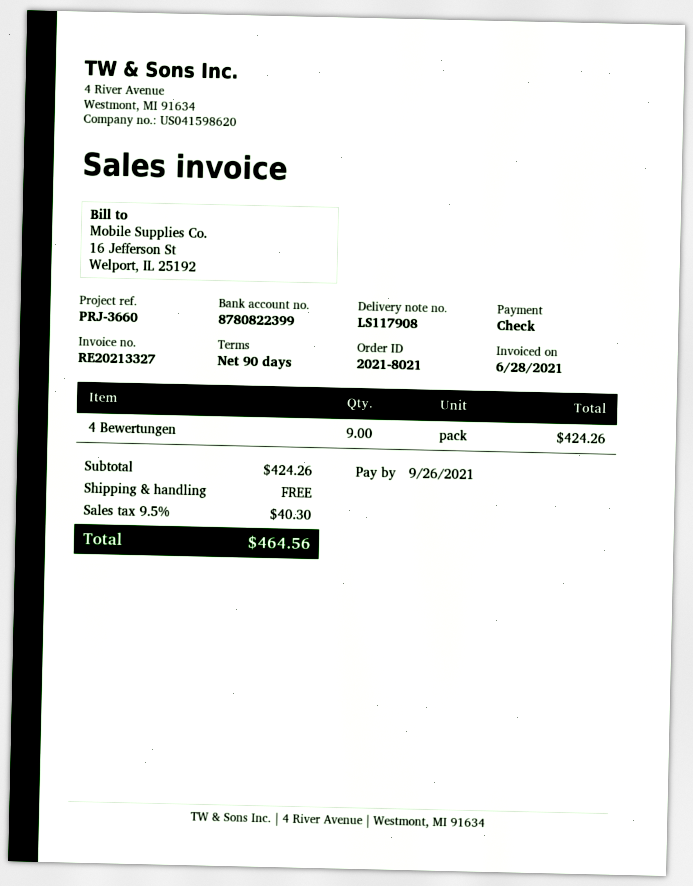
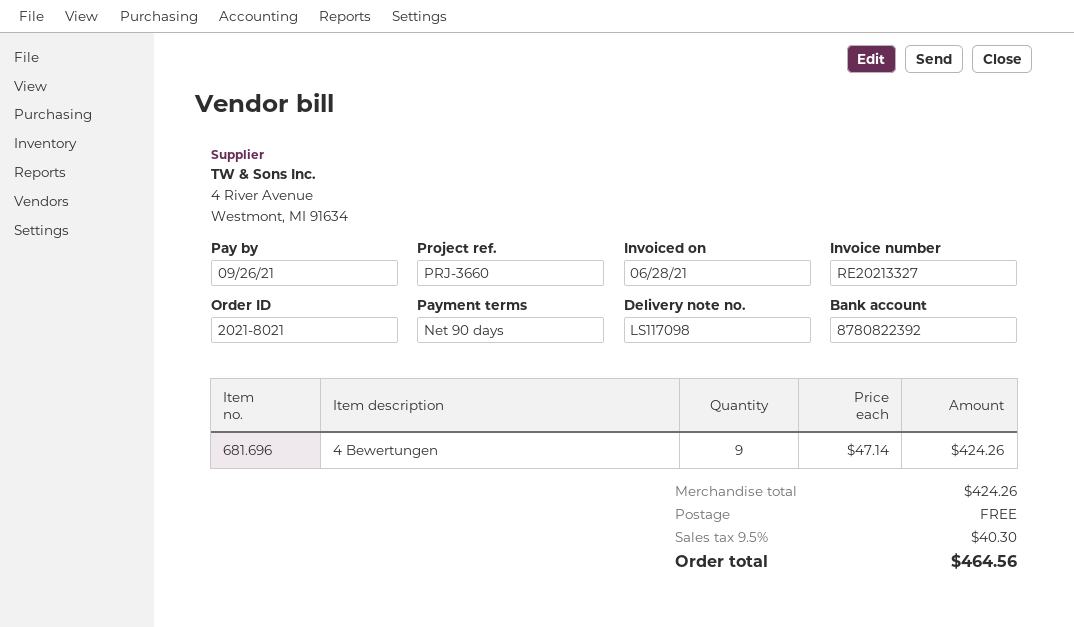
delivery note number: LS117908 -> LS117098
bank account: 8780822399 -> 8780822392

